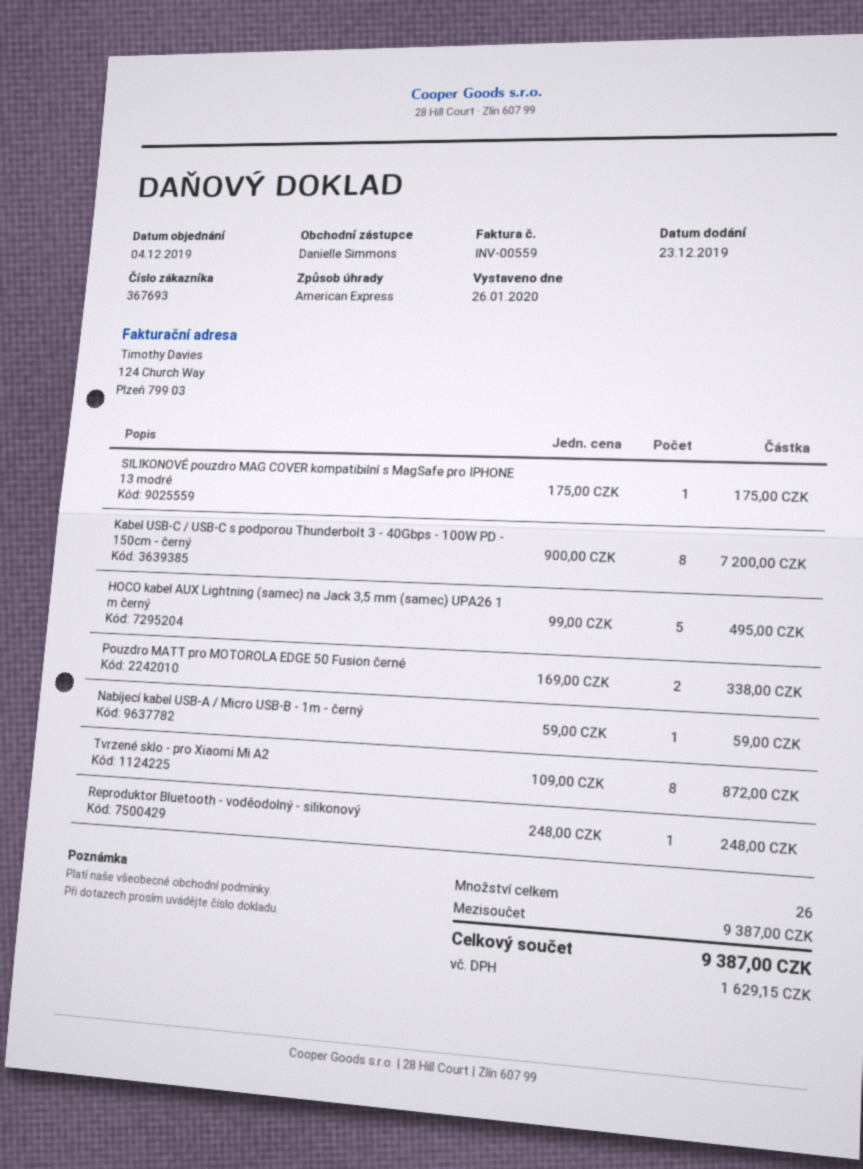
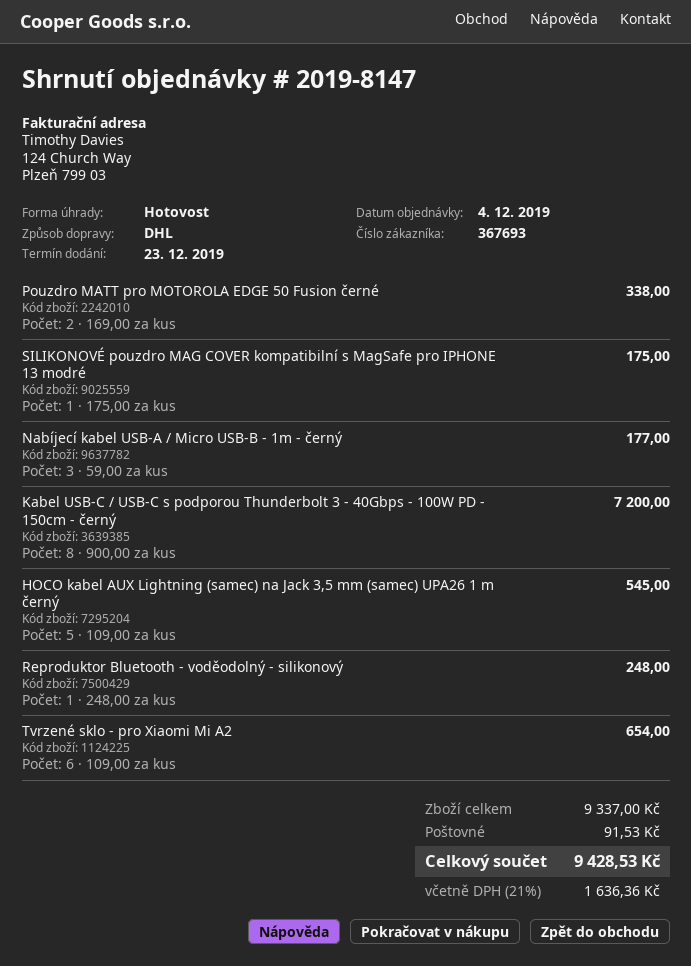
payment method: American Express -> cash
HOCO kabel AUX Lightning (samec) na Jack 3,5 mm (samec) UPA26 1 m černý: 5 x 99.00 = 495.00 -> 5 x 109.00 = 545.00
Nabíjecí kabel USB-A / Micro USB-B - 1m - černý: 1 x 59.00 = 59.00 -> 3 x 59.00 = 177.00
Tvrzené sklo - pro Xiaomi Mi A2: 8 x 109.00 = 872.00 -> 6 x 109.00 = 654.00
subtotal: 9387.00 -> 9337.00
shipping: none -> 91.53
tax: 1629.15 -> 1636.36
total: 9387.00 -> 9428.53

